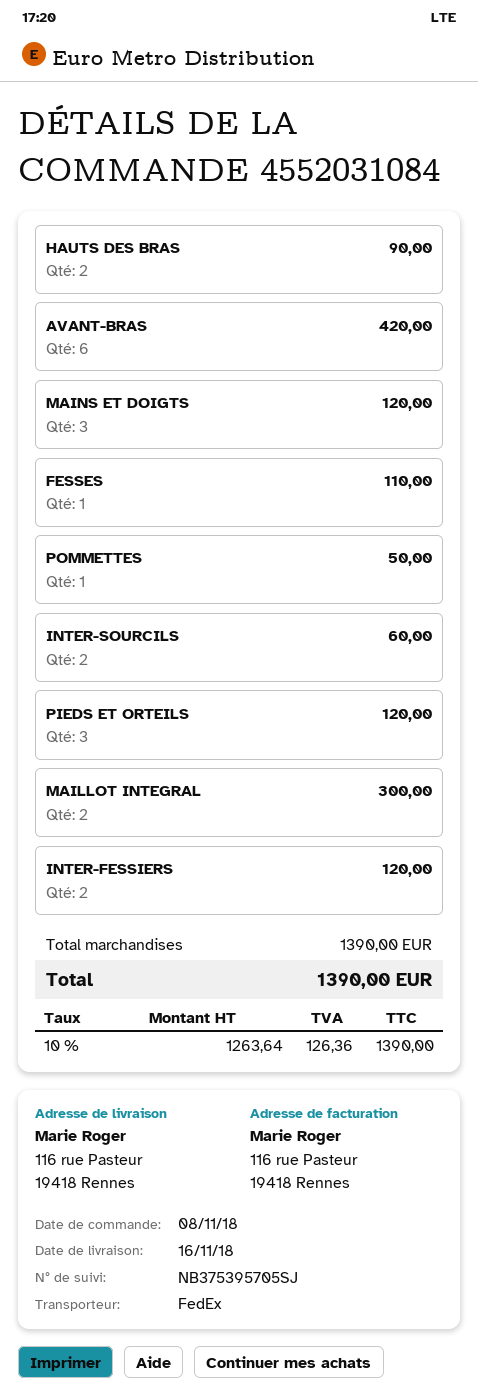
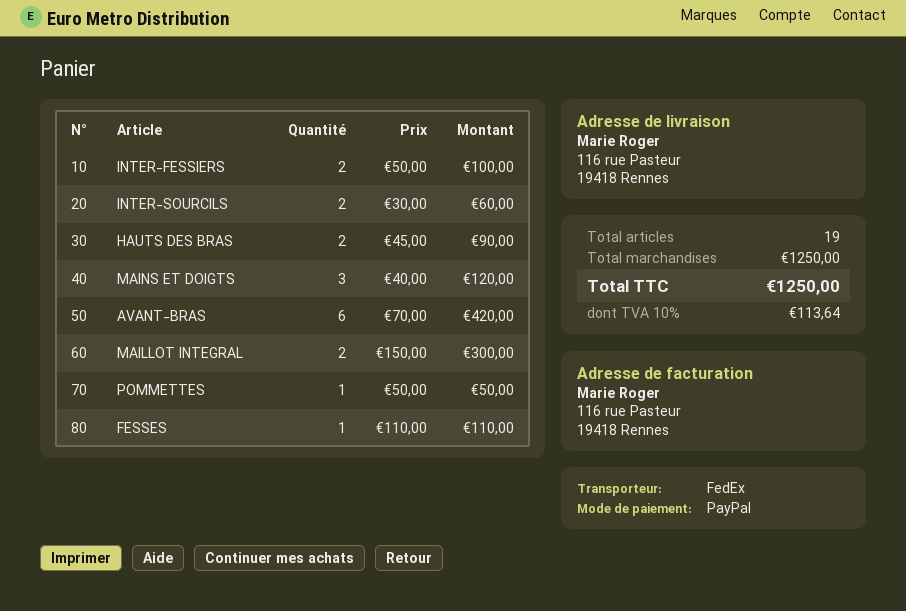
PIEDS ET ORTEILS: 3 for 120.00 -> none
INTER-FESSIERS: 2 for 120.00 -> 2 for 100.00
subtotal: 1390.00 -> 1250.00
tax: 10% = 126.36 -> 10% = 113.64
total: 1390.00 -> 1250.00

